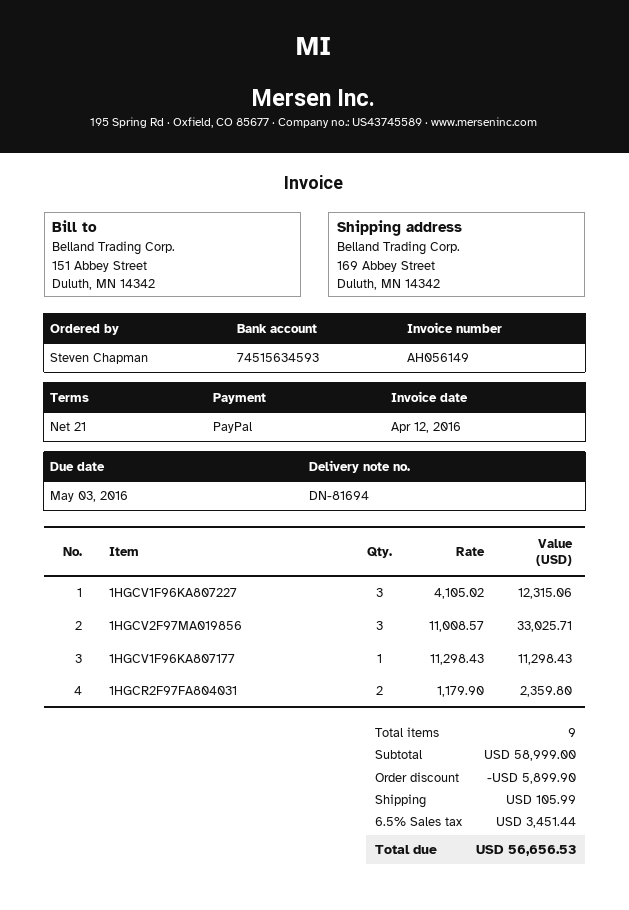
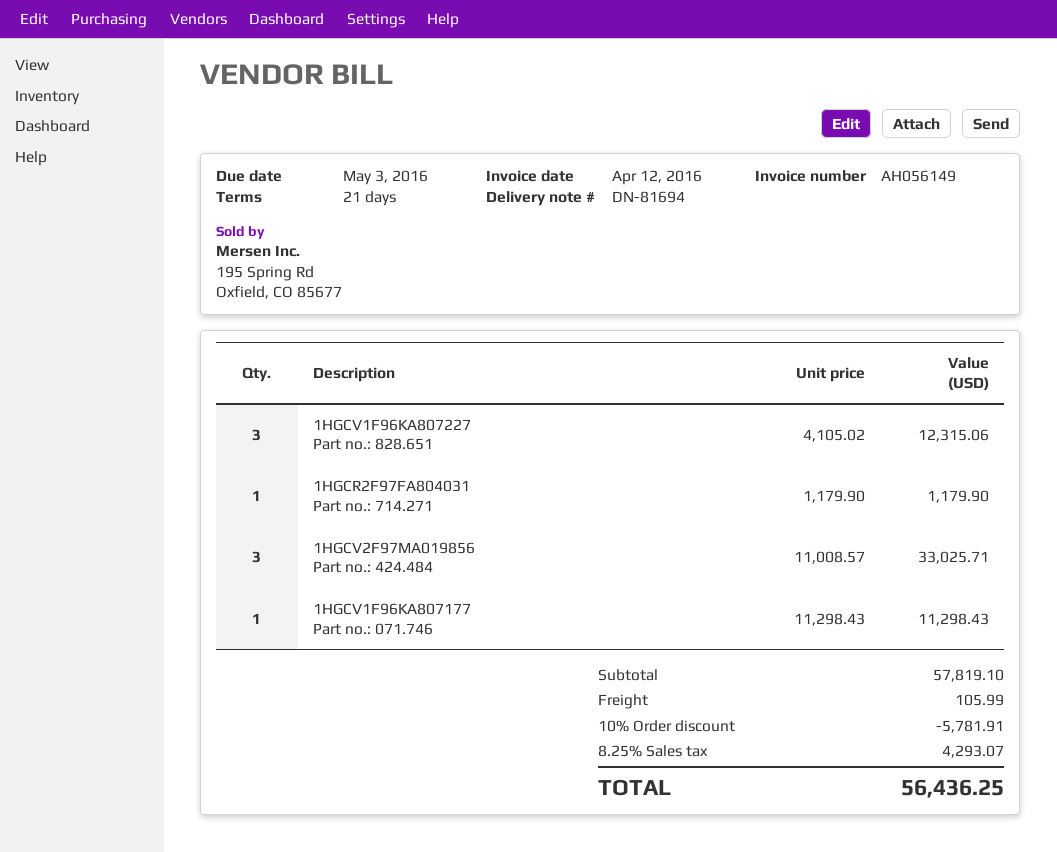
1HGCR2F97FA804031: 2 x 1179.90 = 2359.80 -> 1 x 1179.90 = 1179.90
subtotal: 58999.00 -> 57819.10
discount: 5899.90 -> 5781.91
tax: 6.5% = 3451.44 -> 8.25% = 4293.07
total: 56656.53 -> 56436.25

